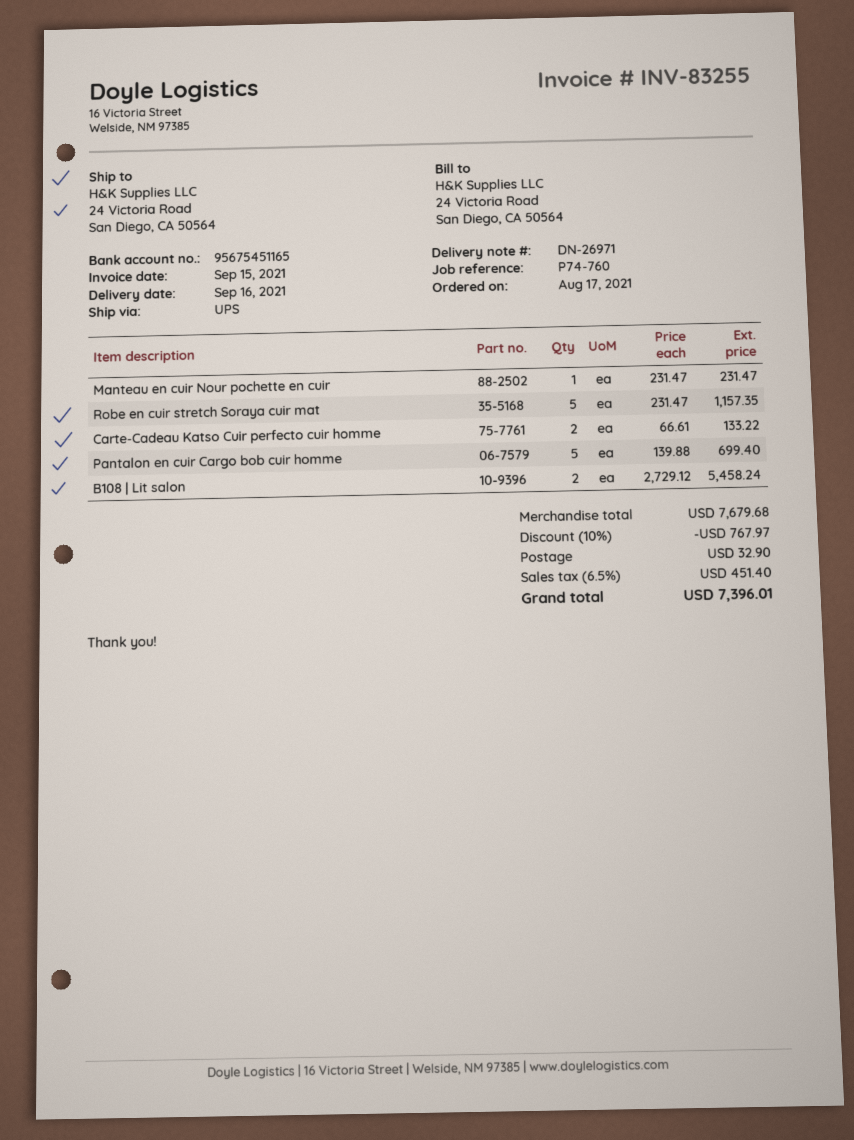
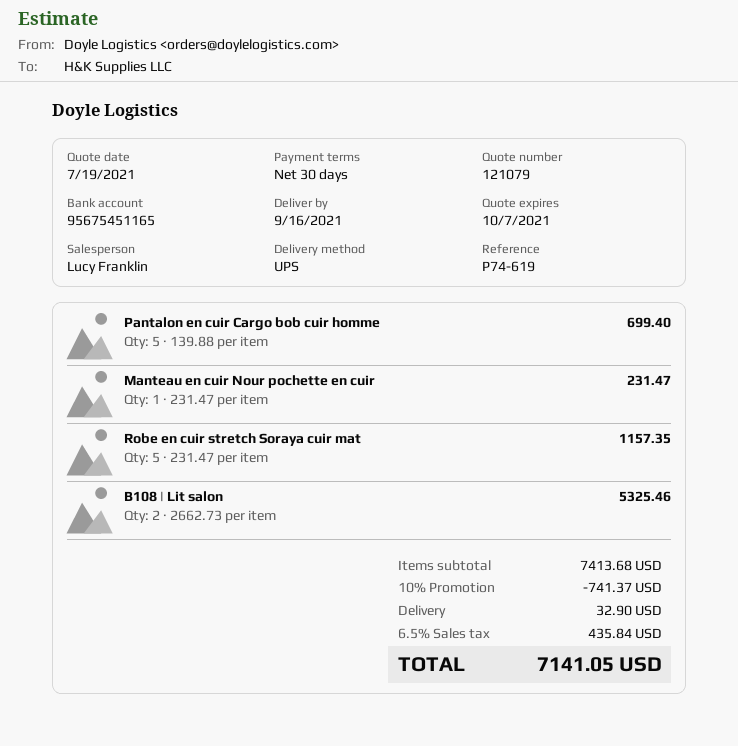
reference: P74-760 -> P74-619
Carte-Cadeau Katso Cuir perfecto cuir homme: 2 x 66.61 = 133.22 -> none
B108 | Lit salon: 2 x 2729.12 = 5458.24 -> 2 x 2662.73 = 5325.46
subtotal: 7679.68 -> 7413.68
discount: 10% = 767.97 -> 10% = 741.37
tax: 6.5% = 451.40 -> 6.5% = 435.84
total: 7396.01 -> 7141.05

